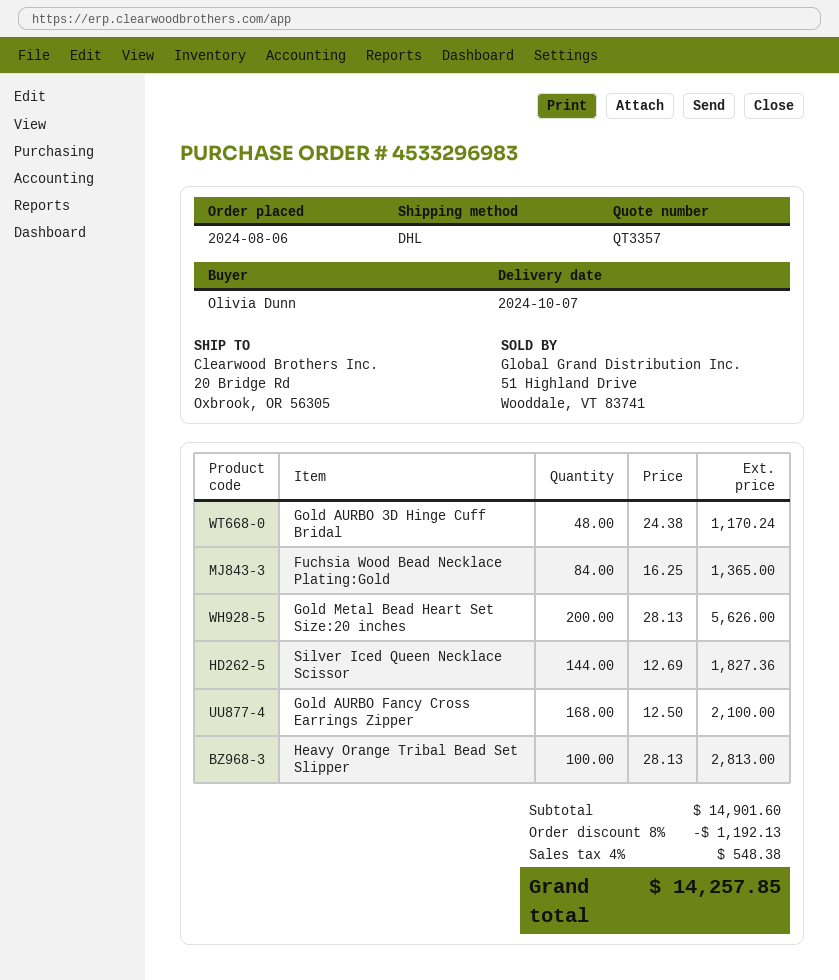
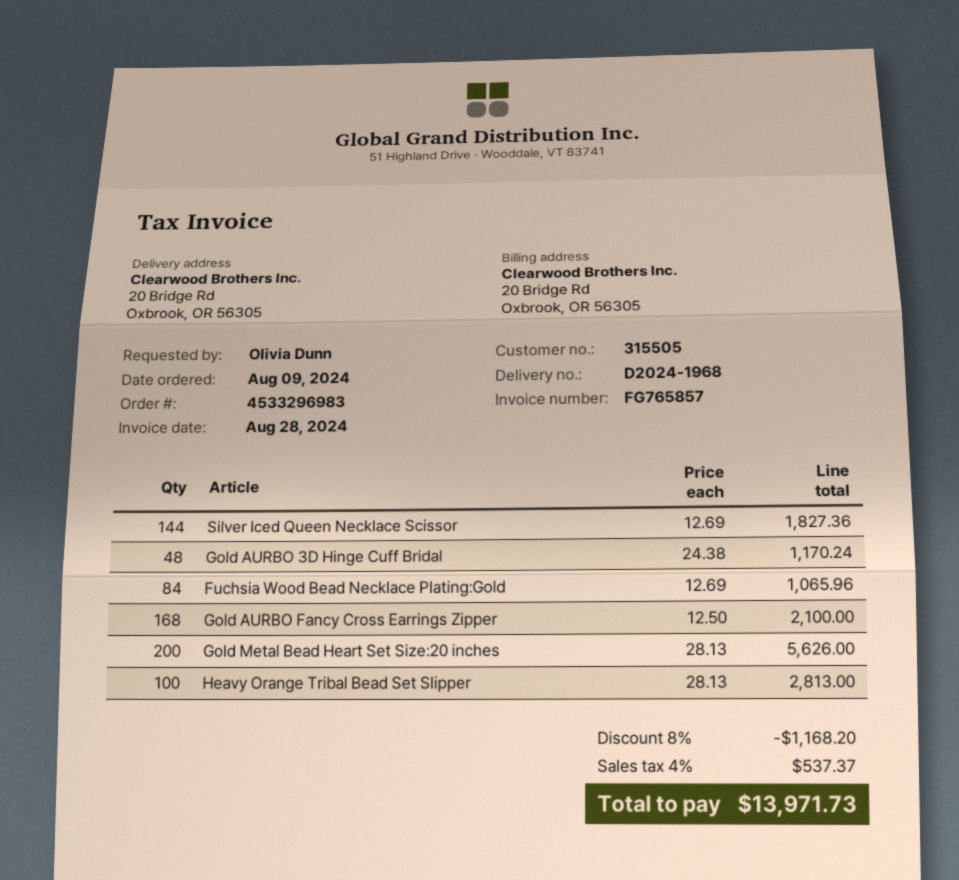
order date: 2024-08-06 -> 2024-08-09
Fuchsia Wood Bead Necklace Plating:Gold: 84 x 16.25 = 1365.00 -> 84 x 12.69 = 1065.96
discount: 8% = 1192.13 -> 8% = 1168.20
tax: 4% = 548.38 -> 4% = 537.37
total: 14257.85 -> 13971.73

